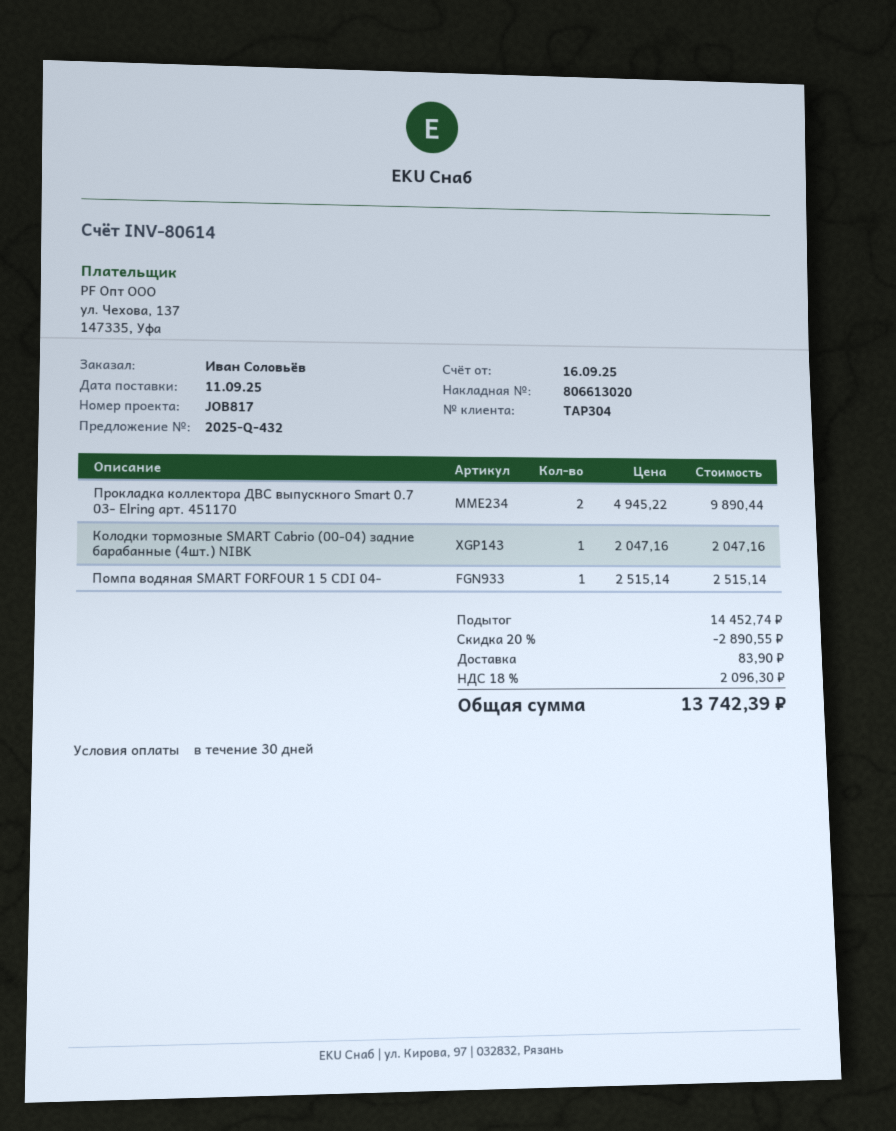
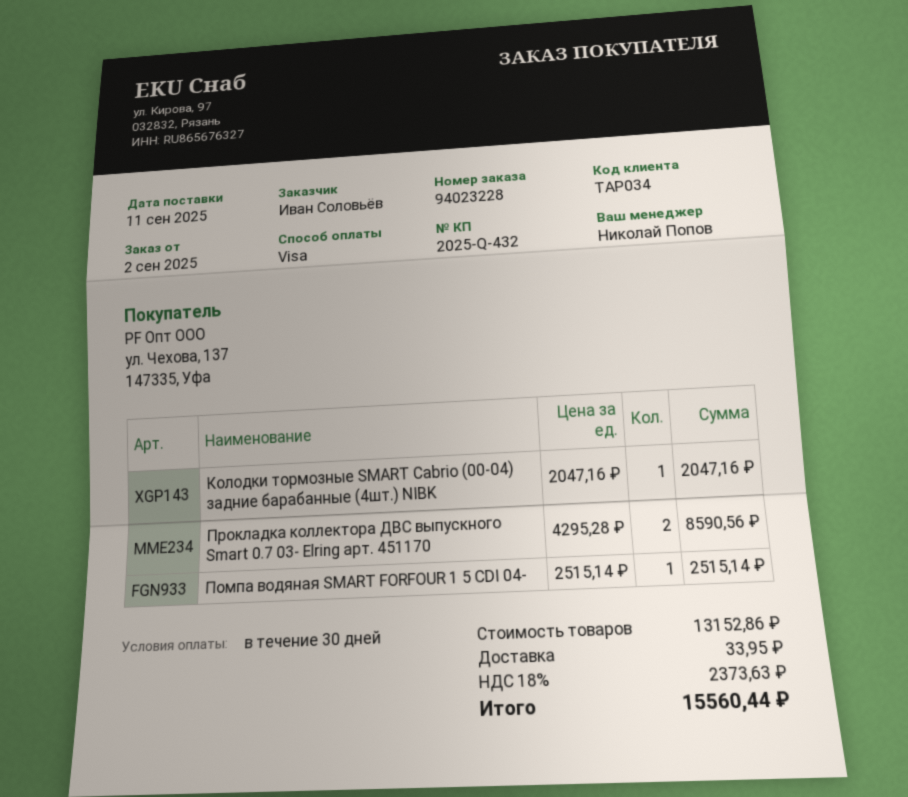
customer number: TAP304 -> TAP034
Прокладка коллектора ДВС выпускного Smart 0.7 03- Elring арт. 451170: 2 x 4945.22 = 9890.44 -> 2 x 4295.28 = 8590.56
subtotal: 14452.74 -> 13152.86
discount: 20% = 2890.55 -> none
shipping: 83.90 -> 33.95
tax: 18% = 2096.30 -> 18% = 2373.63
total: 13742.39 -> 15560.44

